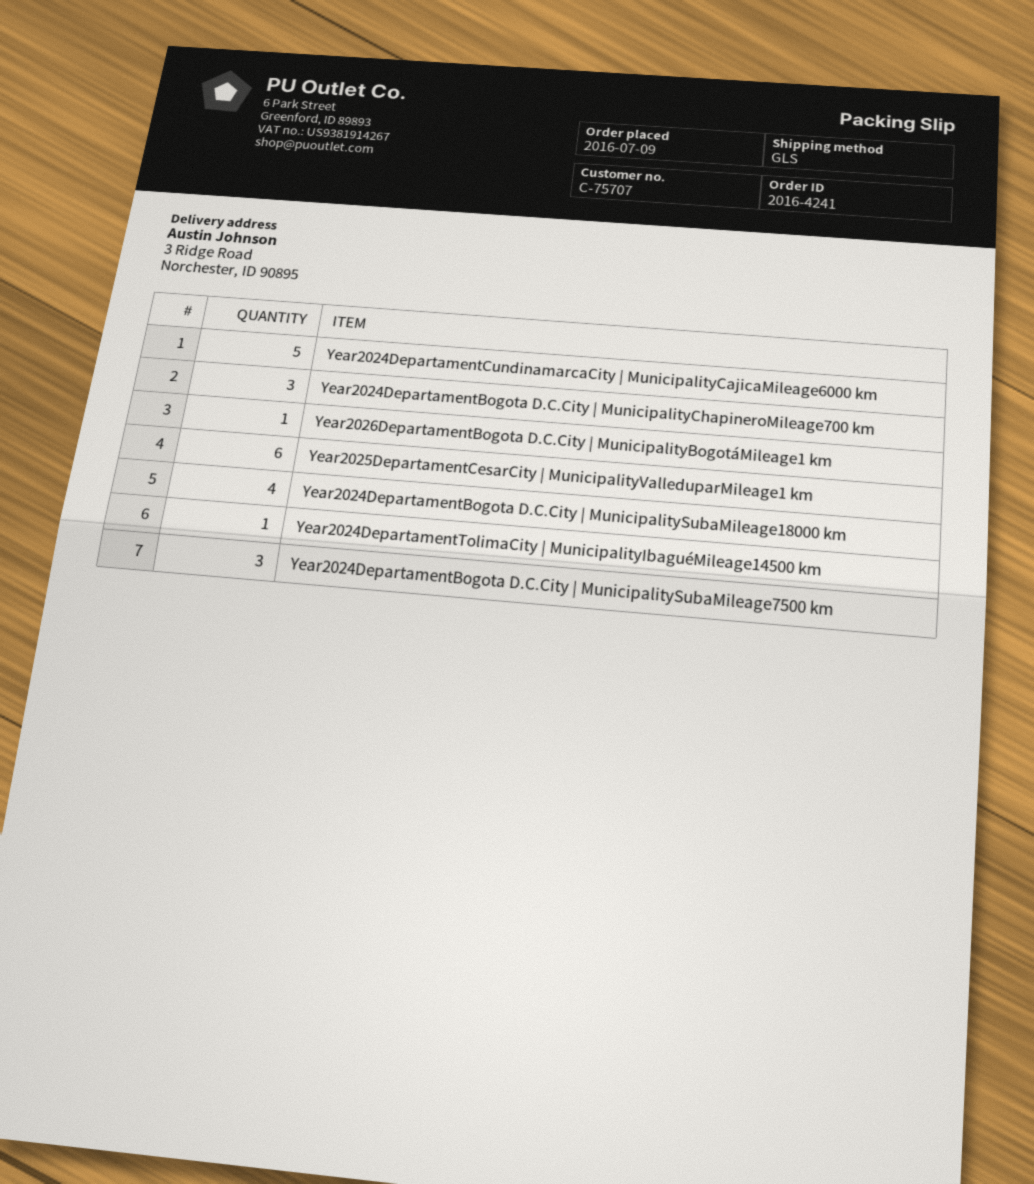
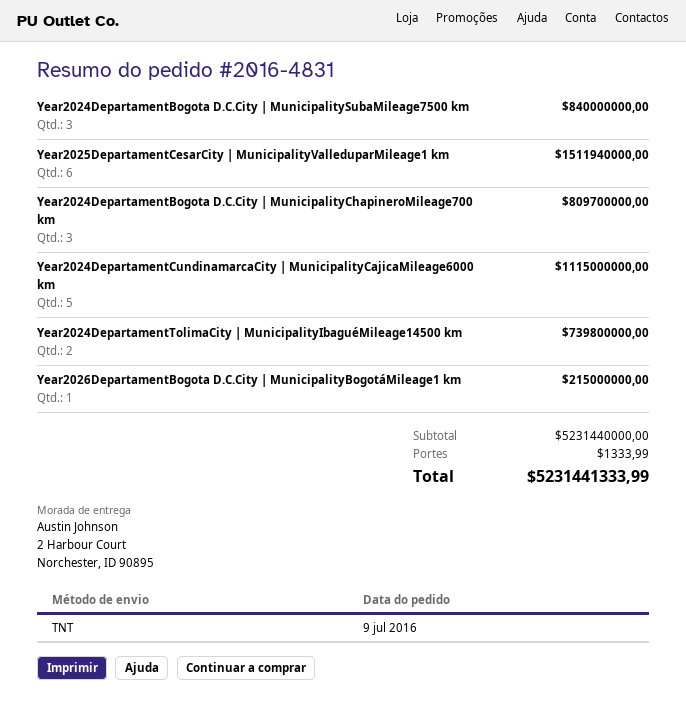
order number: 2016-4241 -> 2016-4831
shipping method: GLS -> TNT
ship to: 3 Ridge Road, Norchester, ID 90895 -> 2 Harbour Court, Norchester, ID 90895
Year2024DepartamentBogota D.C.City | MunicipalitySubaMileage18000 km: 4 -> none
Year2024DepartamentTolimaCity | MunicipalityIbaguéMileage14500 km: 1 -> 2

